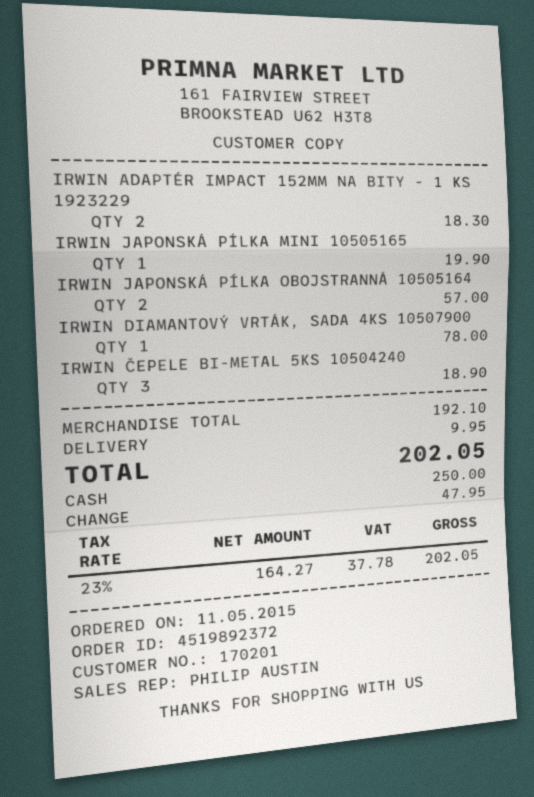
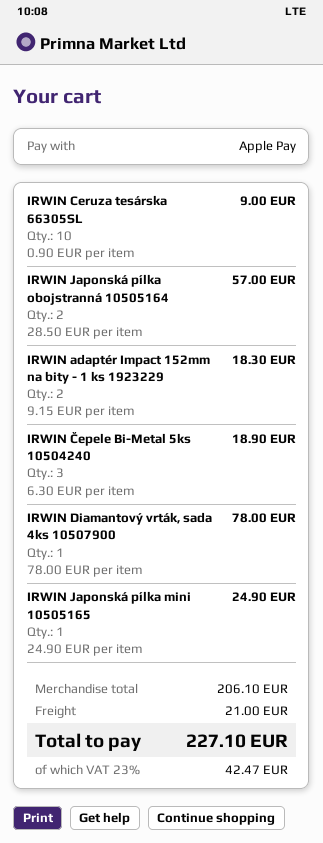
payment method: cash -> Apple Pay
IRWIN JAPONSKÁ PÍLKA MINI 10505165: 1 for 19.90 -> 1 for 24.90
IRWIN Ceruza tesárska 66305SL: none -> 10 for 9.00
subtotal: 192.10 -> 206.10
shipping: 9.95 -> 21.00
tax: 23% = 37.78 -> 23% = 42.47
total: 202.05 -> 227.10

